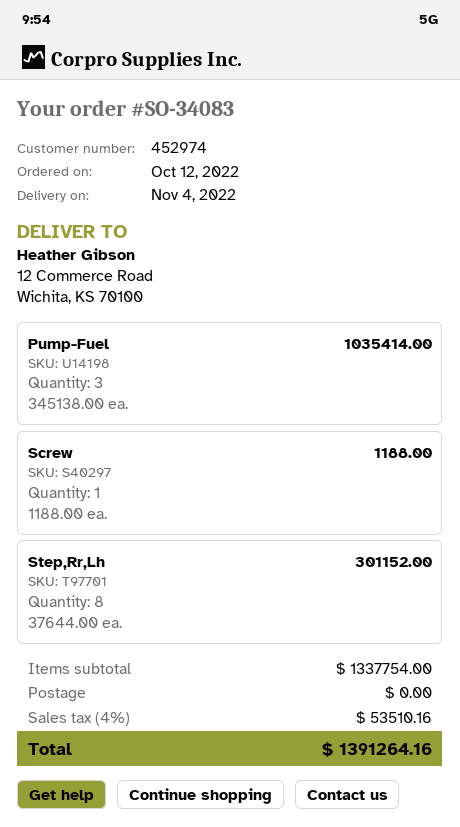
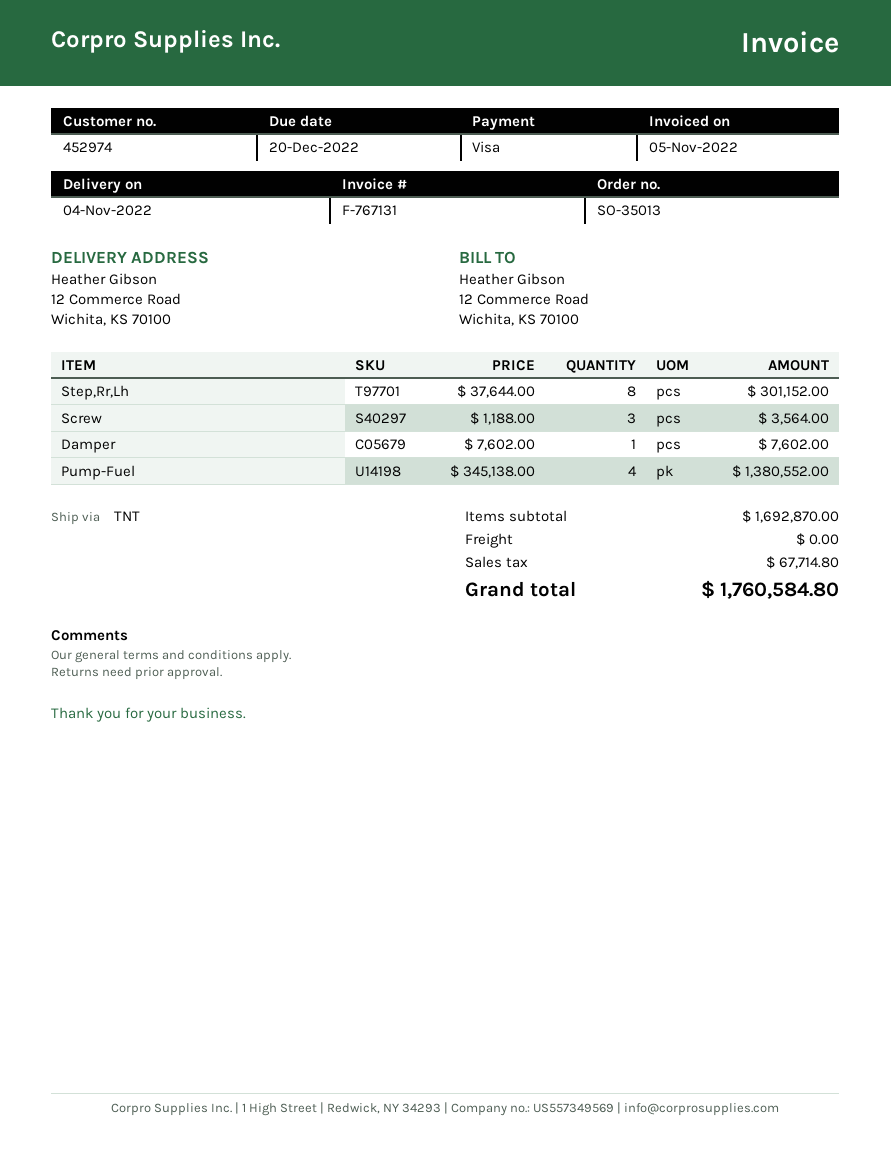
order number: SO-34083 -> SO-35013
Pump-Fuel: 3 x 345138.00 = 1035414.00 -> 4 x 345138.00 = 1380552.00
Screw: 1 x 1188.00 = 1188.00 -> 3 x 1188.00 = 3564.00
Damper: none -> 1 x 7602.00 = 7602.00
subtotal: 1337754.00 -> 1692870.00
tax: 53510.16 -> 67714.80
total: 1391264.16 -> 1760584.80

